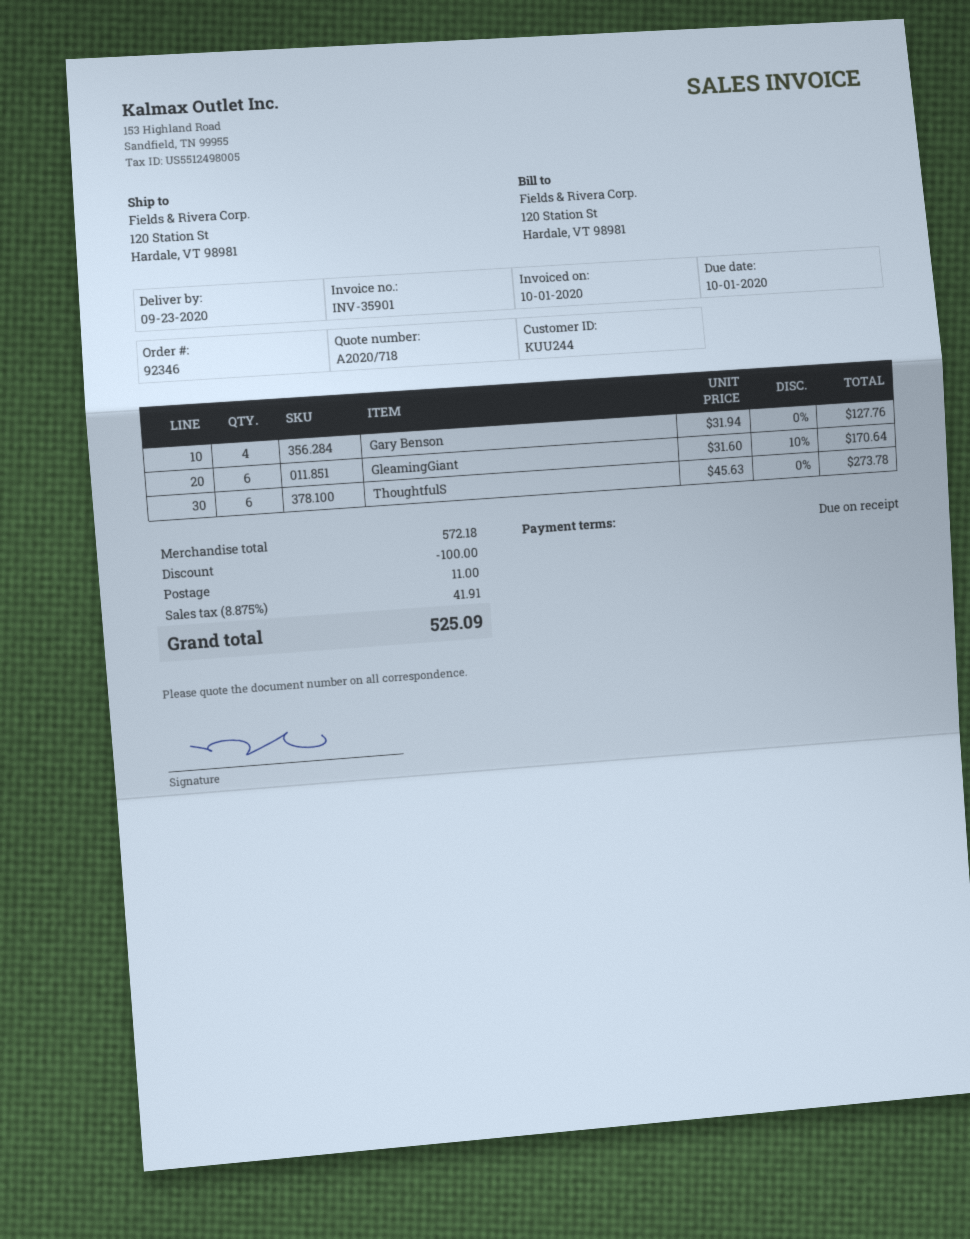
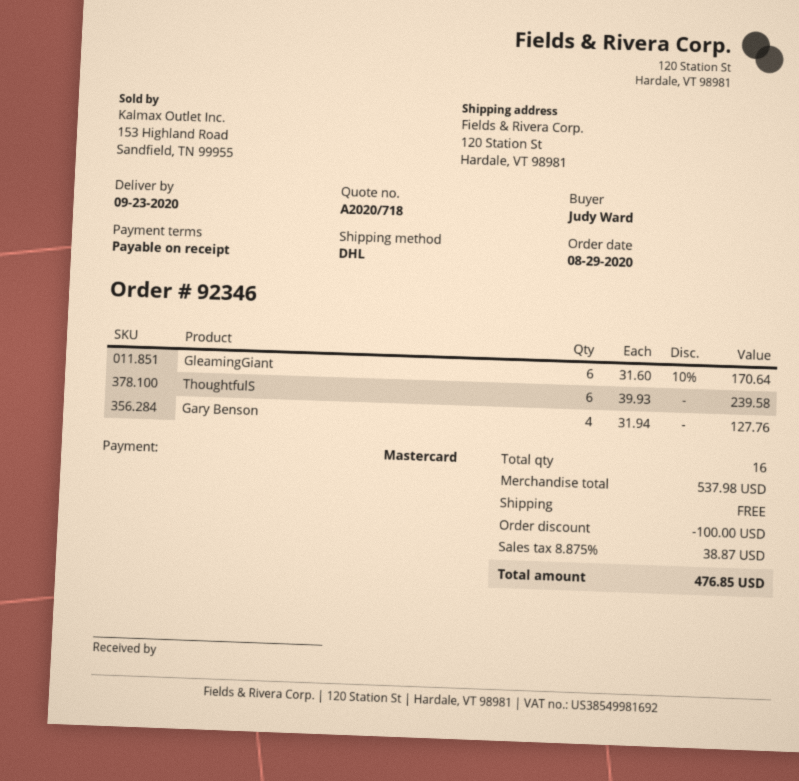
ThoughtfulS: 6 x 45.63 = 273.78 -> 6 x 39.93 = 239.58
subtotal: 572.18 -> 537.98
shipping: 11.00 -> 0.00
tax: 8.875% = 41.91 -> 8.875% = 38.87
total: 525.09 -> 476.85

